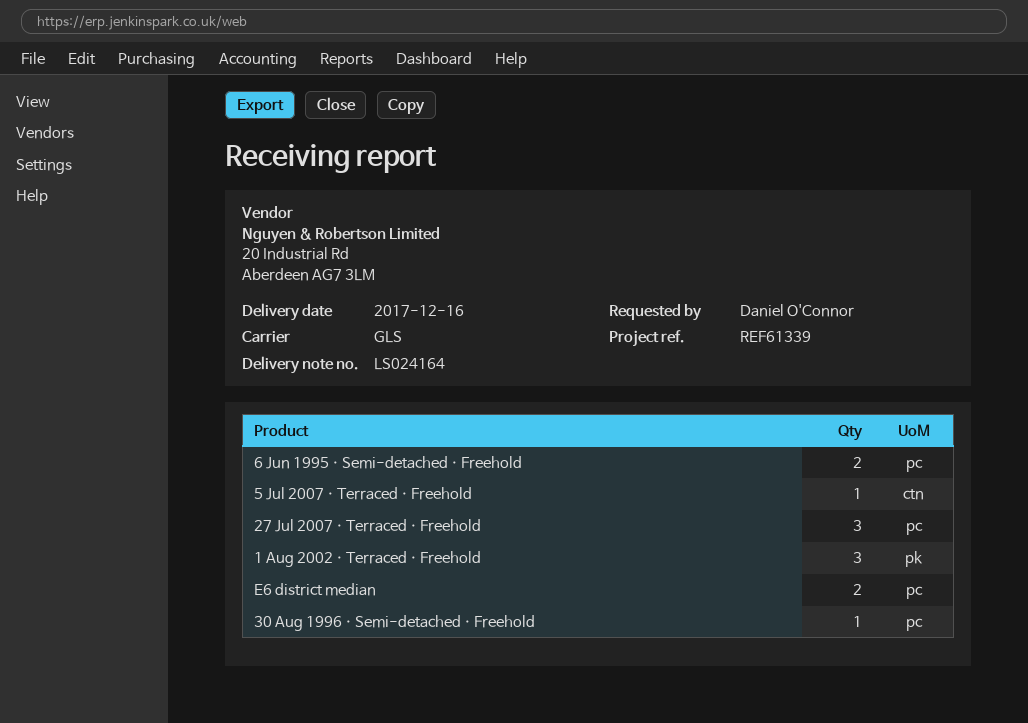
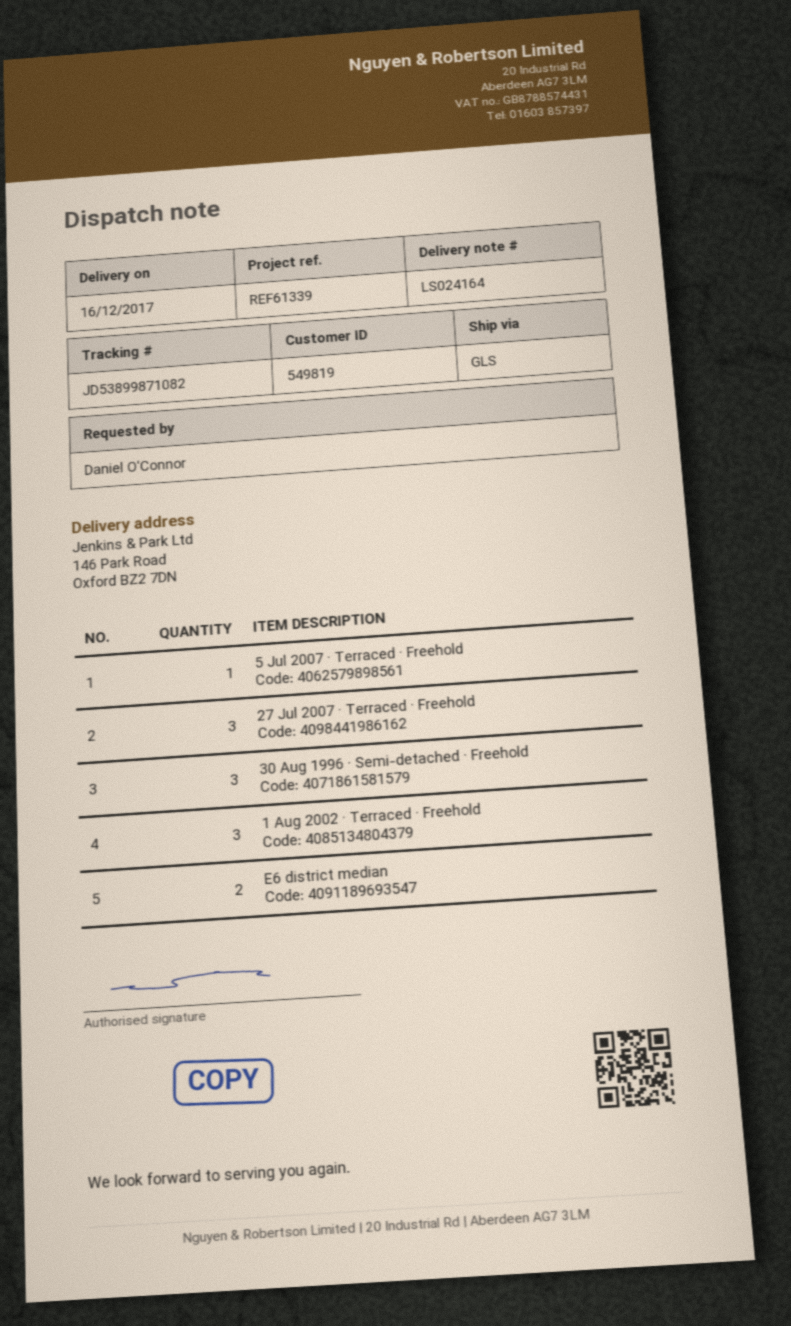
6 Jun 1995 · Semi-detached · Freehold: 2 -> none
30 Aug 1996 · Semi-detached · Freehold: 1 -> 3

